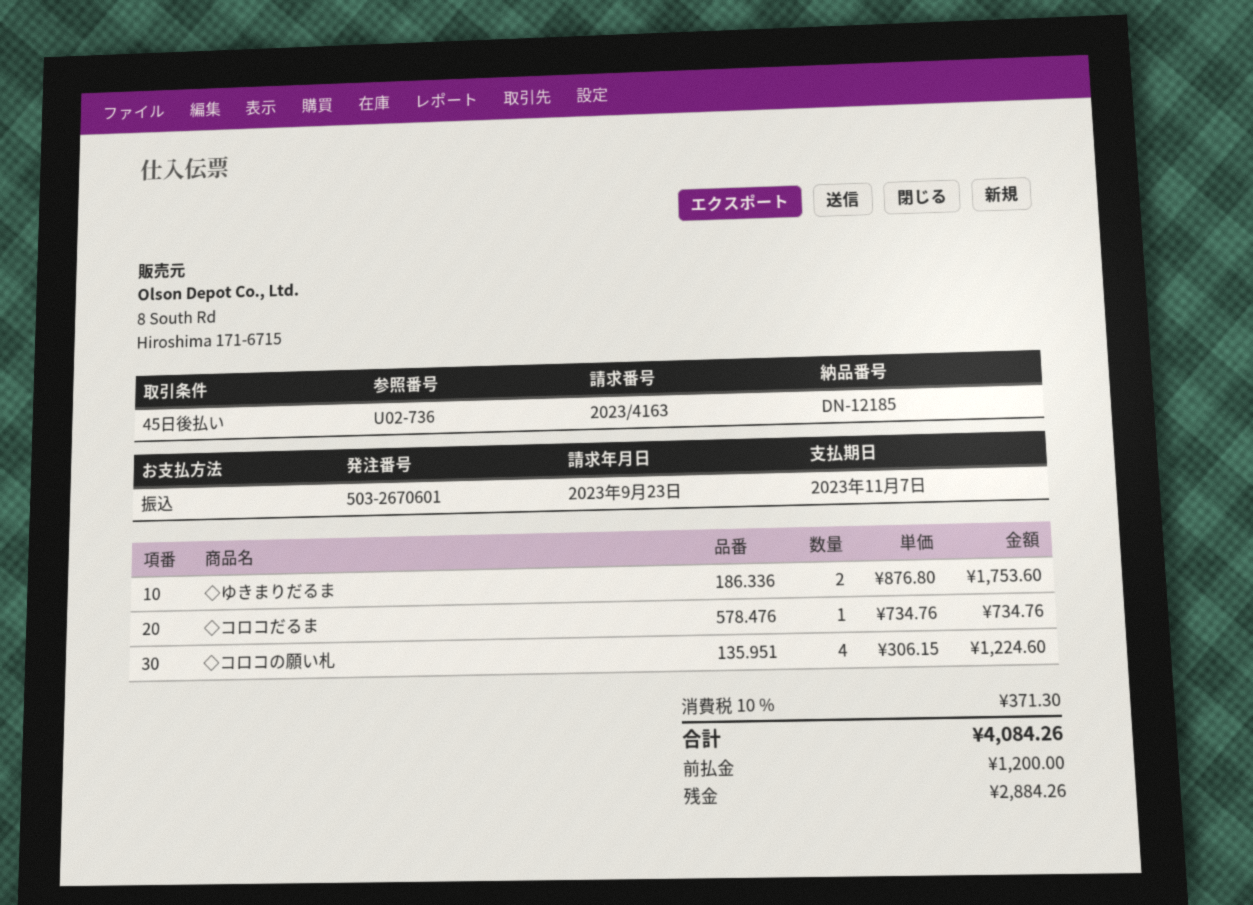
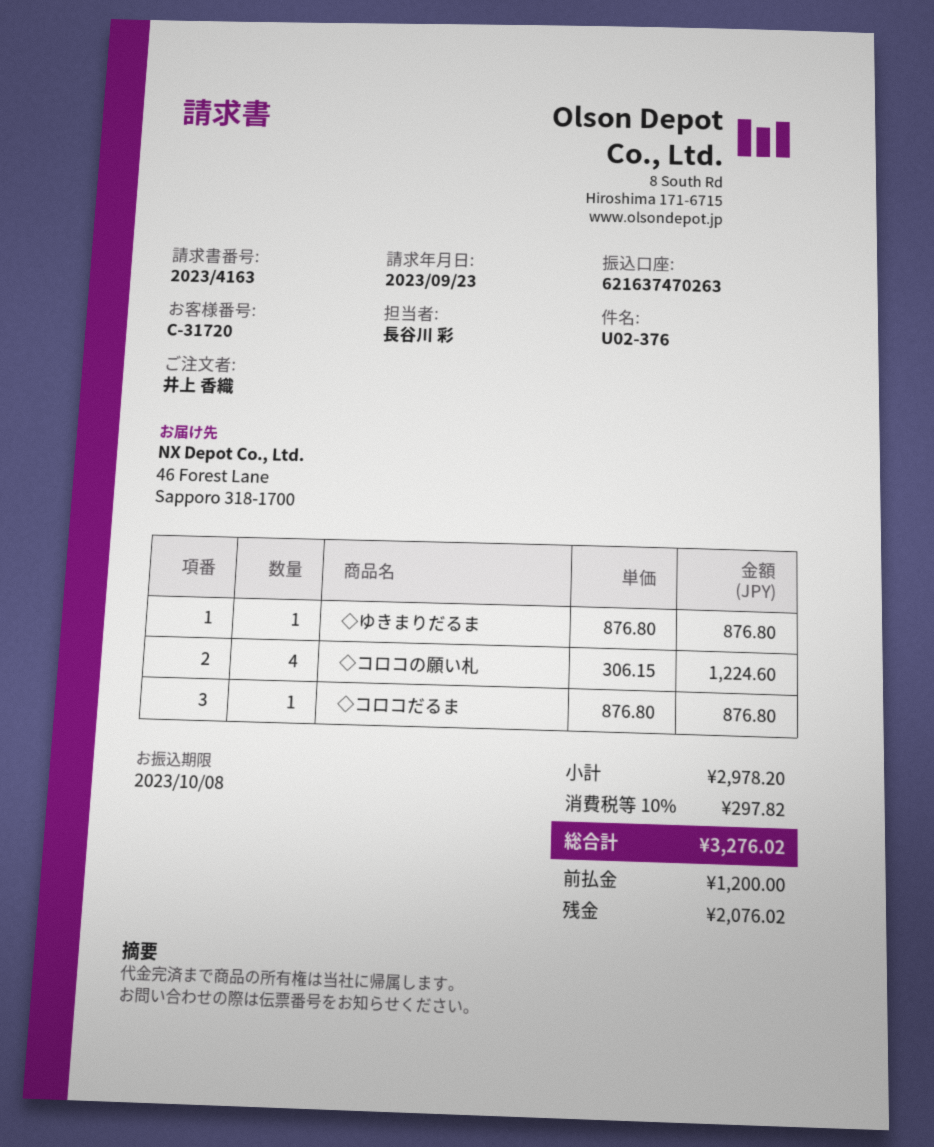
due date: 2023-11-07 -> 2023-10-08
reference: U02-736 -> U02-376
◇ゆきまりだるま: 2 x 876.80 = 1753.60 -> 1 x 876.80 = 876.80
◇コロコだるま: 1 x 734.76 = 734.76 -> 1 x 876.80 = 876.80
tax: 10% = 371.30 -> 10% = 297.82
total: 4084.26 -> 3276.02
balance: 2884.26 -> 2076.02

